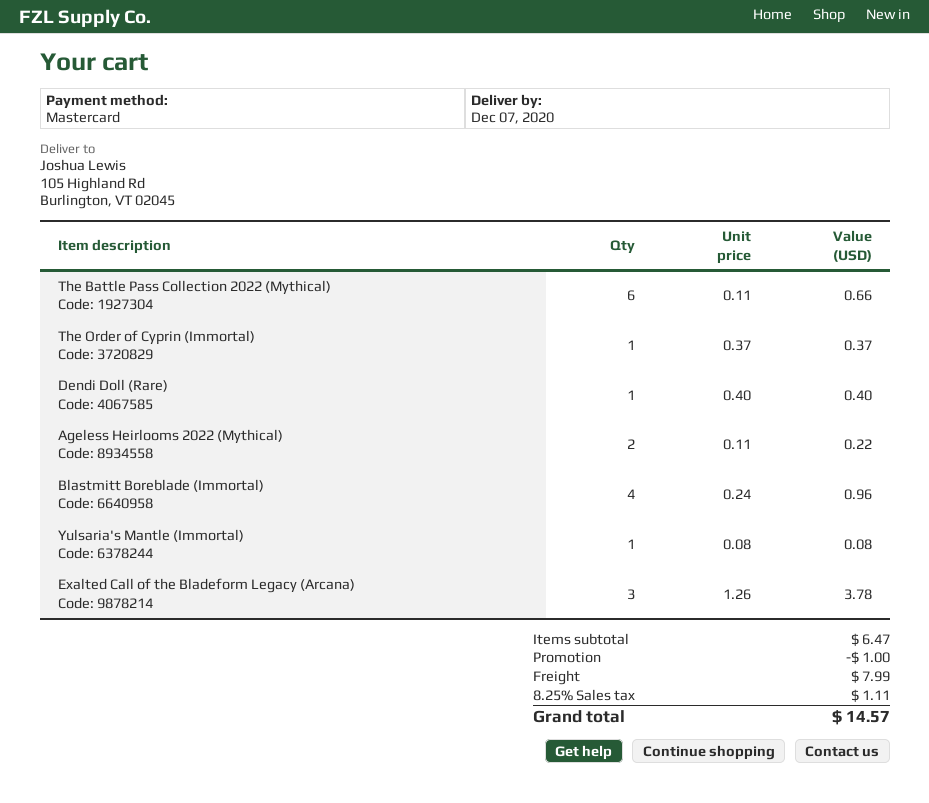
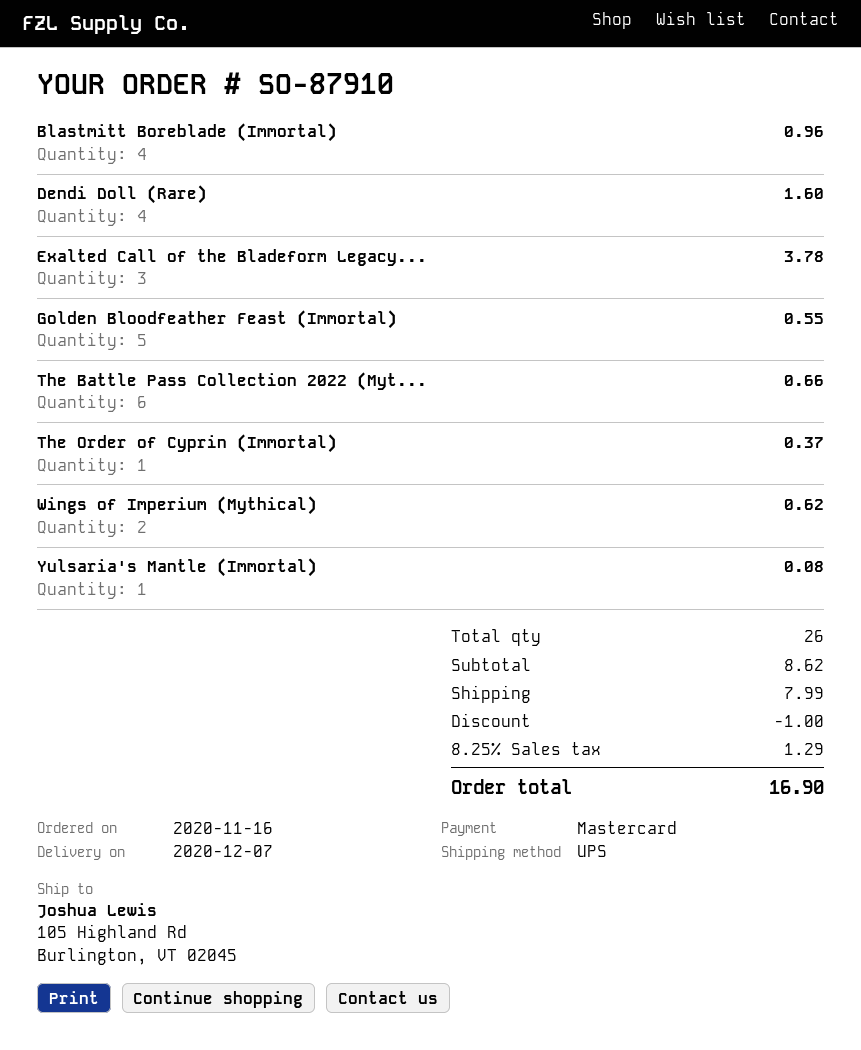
Dendi Doll (Rare): 1 for 0.40 -> 4 for 1.60
Ageless Heirlooms 2022 (Mythical): 2 for 0.22 -> none
Golden Bloodfeather Feast (Immortal): none -> 5 for 0.55
Wings of Imperium (Mythical): none -> 2 for 0.62
subtotal: 6.47 -> 8.62
tax: 8.25% = 1.11 -> 8.25% = 1.29
total: 14.57 -> 16.90

